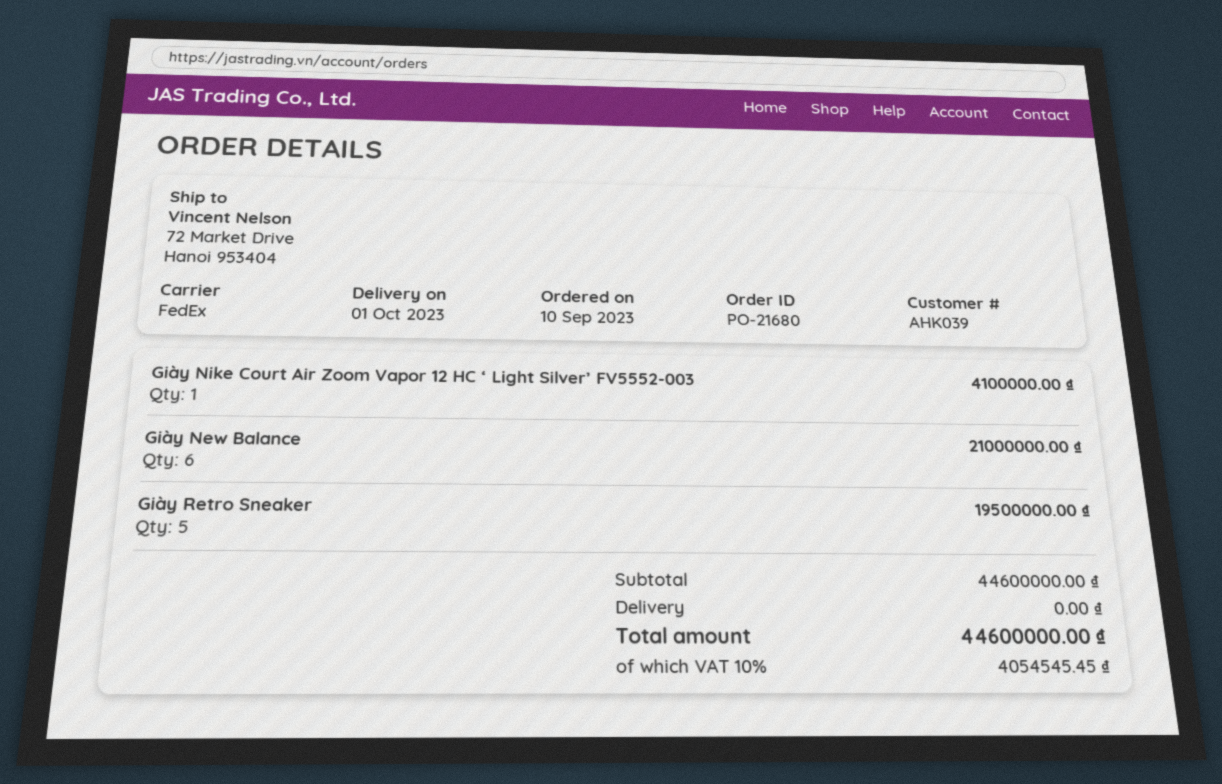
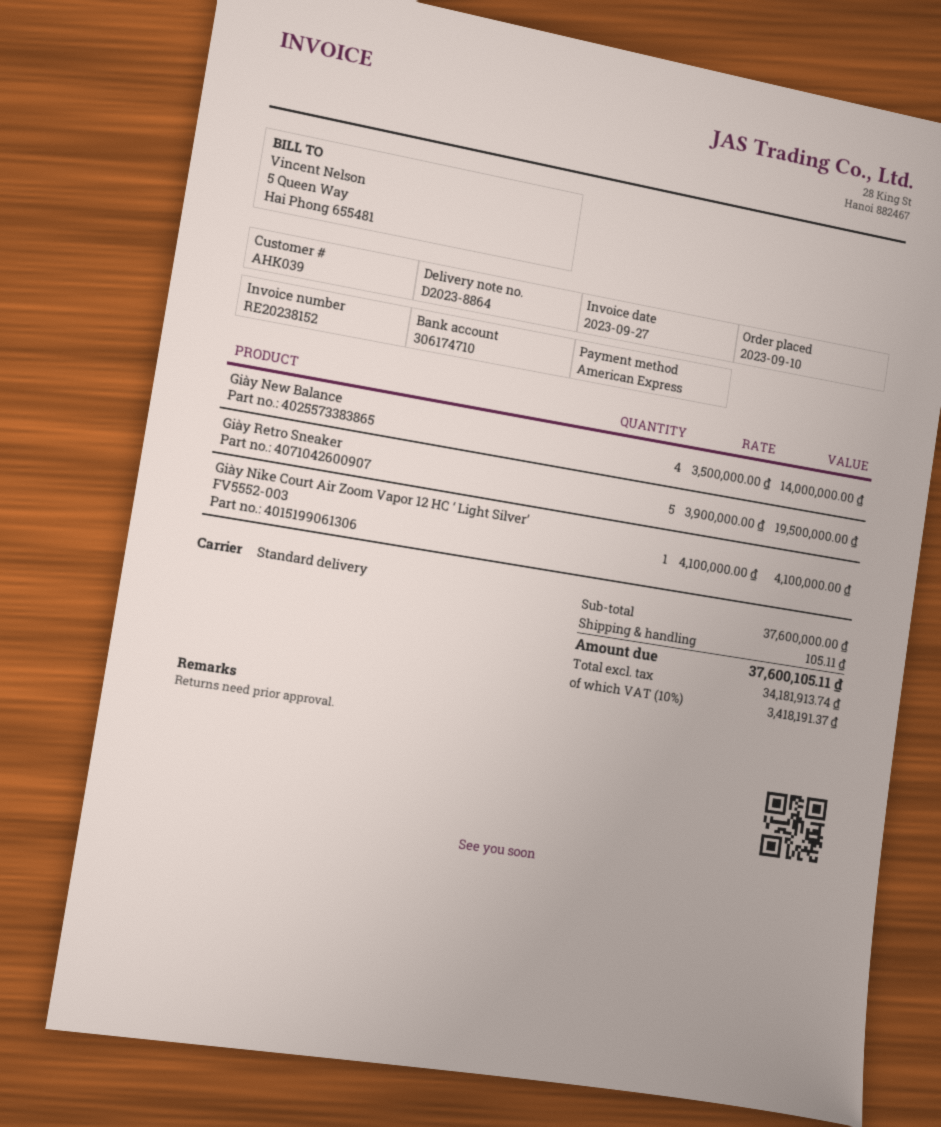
shipping method: FedEx -> standard
Giày New Balance: 6 for 21000000.00 -> 4 for 14000000.00
subtotal: 44600000.00 -> 37600000.00
shipping: 0.00 -> 105.11
tax: 10% = 4054545.45 -> 10% = 3418191.37
total: 44600000.00 -> 37600105.11

